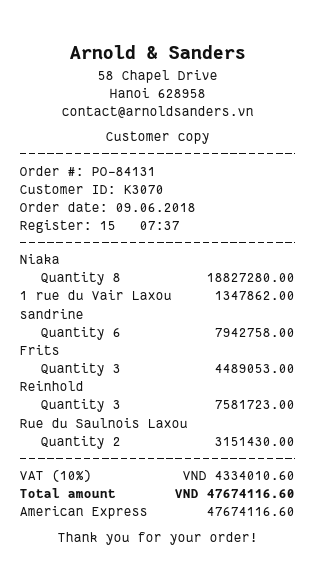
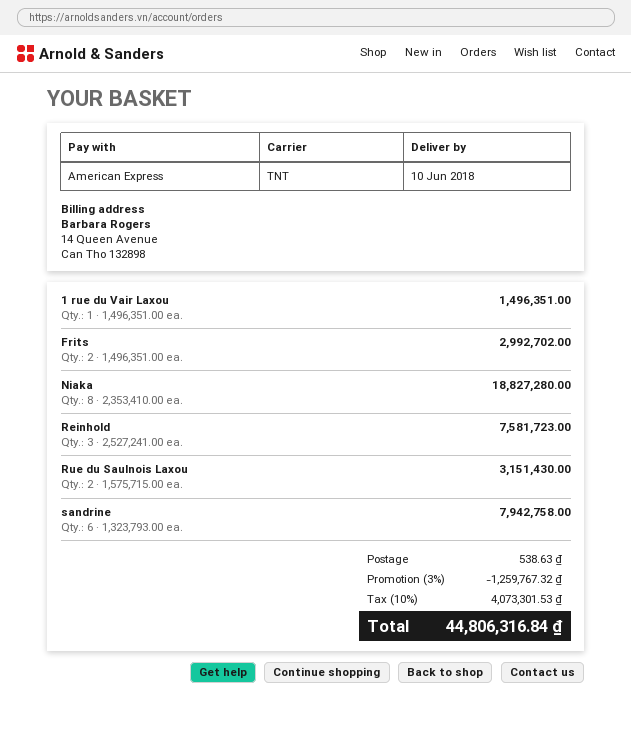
1 rue du Vair Laxou: 1 for 1347862.00 -> 1 for 1496351.00
Frits: 3 for 4489053.00 -> 2 for 2992702.00
discount: none -> 3% = 1259767.32
shipping: none -> 538.63
tax: 10% = 4334010.60 -> 10% = 4073301.53
total: 47674116.60 -> 44806316.84

